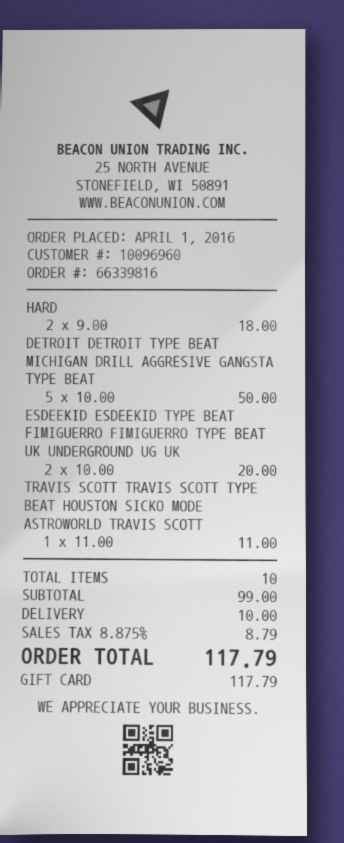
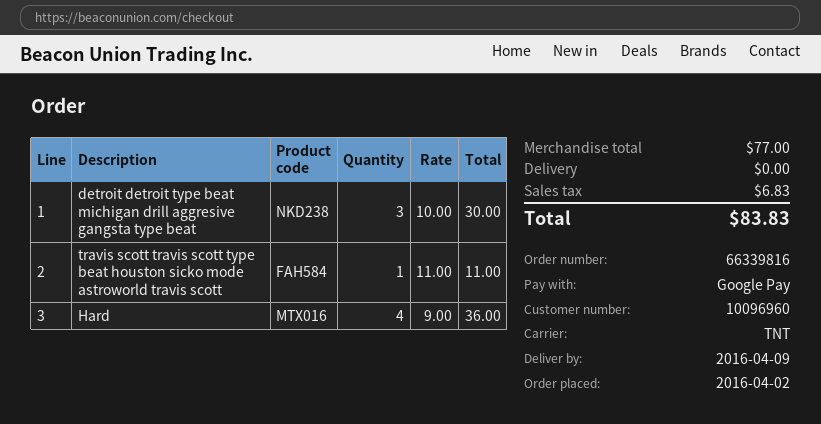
order date: 2016-04-01 -> 2016-04-02
payment method: gift card -> Google Pay
HARD: 2 x 9.00 = 18.00 -> 4 x 9.00 = 36.00
DETROIT DETROIT TYPE BEAT MICHIGAN DRILL AGGRESIVE GANGSTA TYPE BEAT: 5 x 10.00 = 50.00 -> 3 x 10.00 = 30.00
ESDEEKID ESDEEKID TYPE BEAT FIMIGUERRO FIMIGUERRO TYPE BEAT UK UNDERGROUND UG UK: 2 x 10.00 = 20.00 -> none
subtotal: 99.00 -> 77.00
shipping: 10.00 -> 0.00
tax: 8.79 -> 6.83
total: 117.79 -> 83.83

